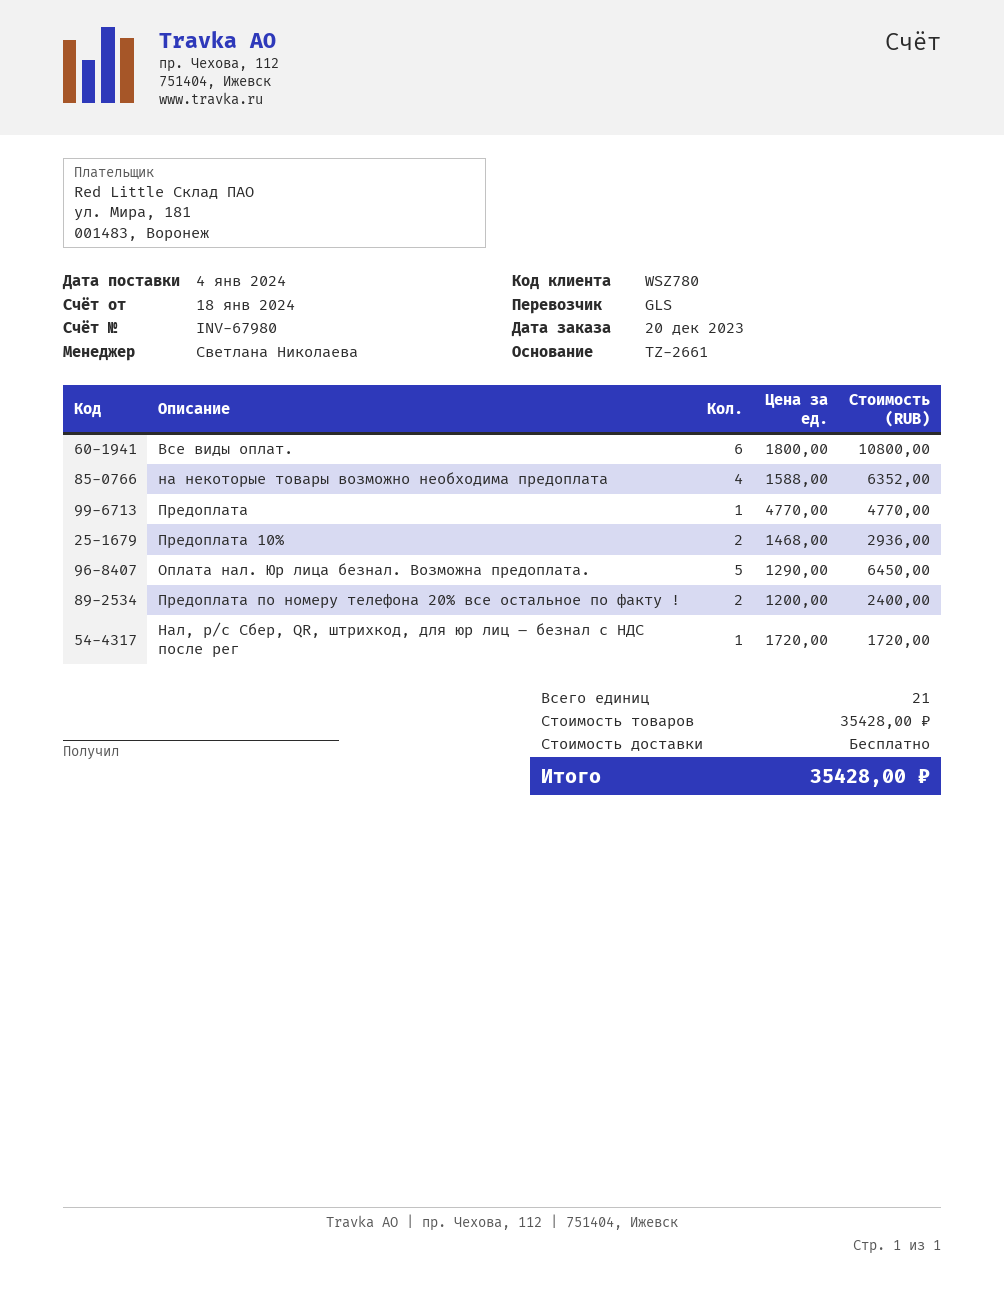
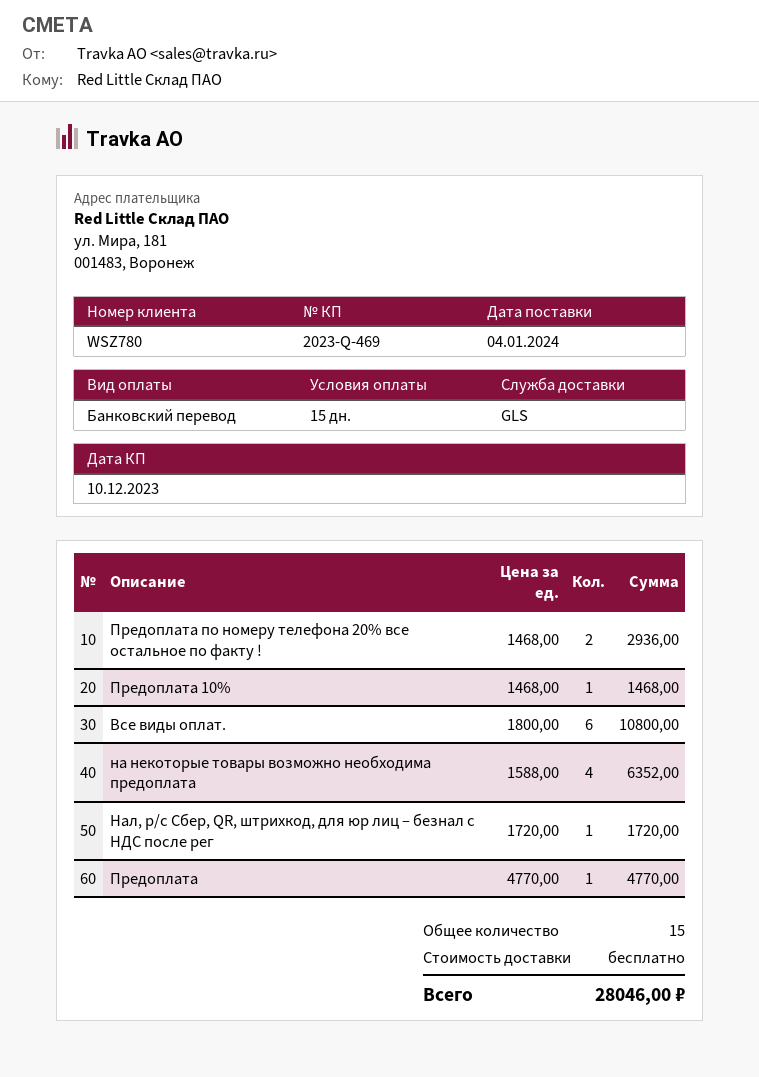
Предоплата 10%: 2 x 1468.00 = 2936.00 -> 1 x 1468.00 = 1468.00
Оплата нал. Юр лица безнал. Возможна предоплата.: 5 x 1290.00 = 6450.00 -> none
Предоплата по номеру телефона 20% все остальное по факту !: 2 x 1200.00 = 2400.00 -> 2 x 1468.00 = 2936.00
total quantity: 21 -> 15
total: 35428.00 -> 28046.00

